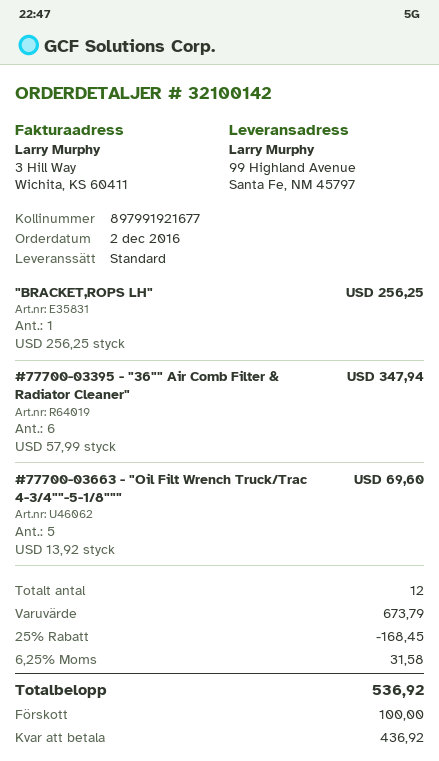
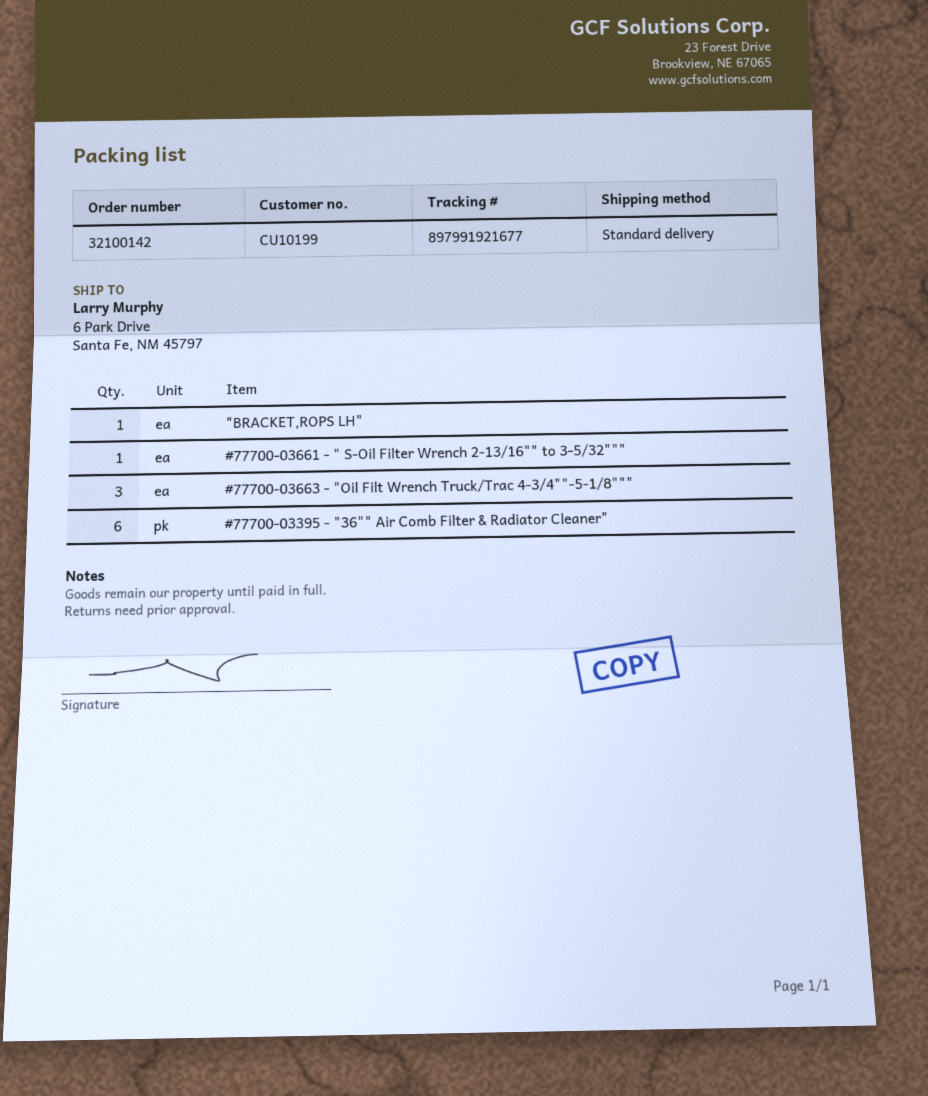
ship to: 99 Highland Avenue, Santa Fe, NM 45797 -> 6 Park Drive, Santa Fe, NM 45797
#77700-03663 - "Oil Filt Wrench Truck/Trac 4-3/4""-5-1/8""": 5 -> 3
#77700-03661 - " S-Oil Filter Wrench 2-13/16"" to 3-5/32""": none -> 1

